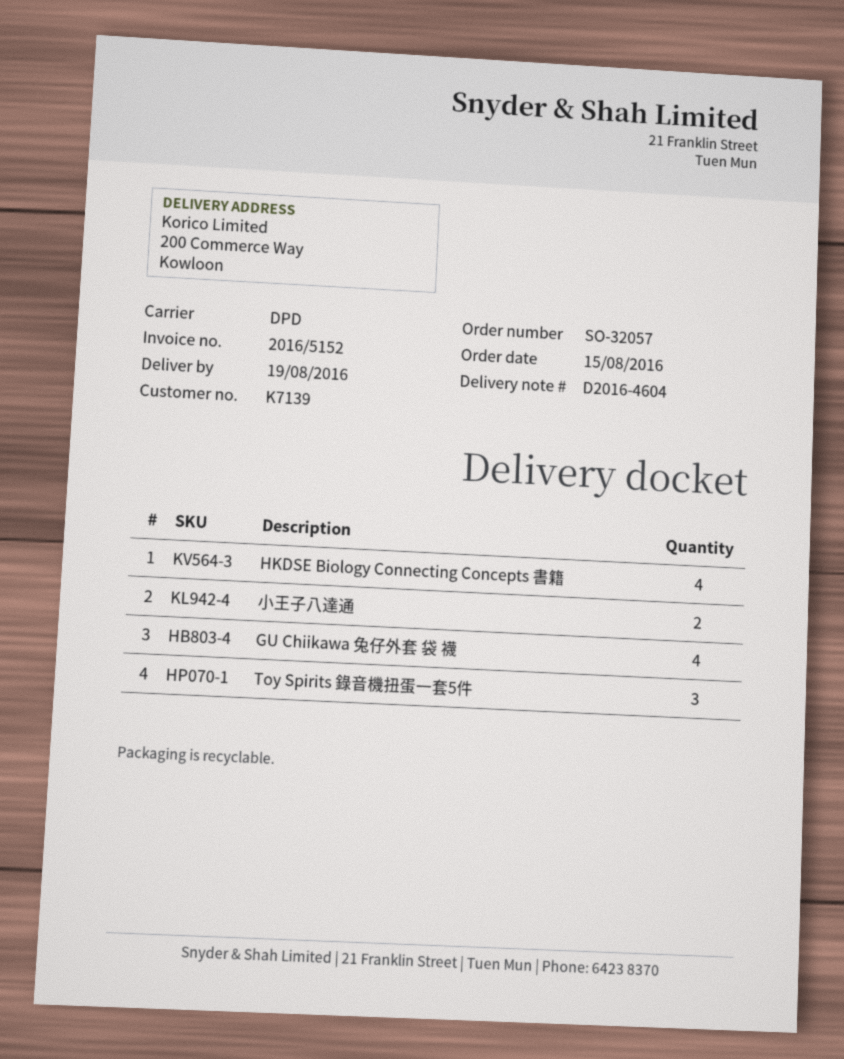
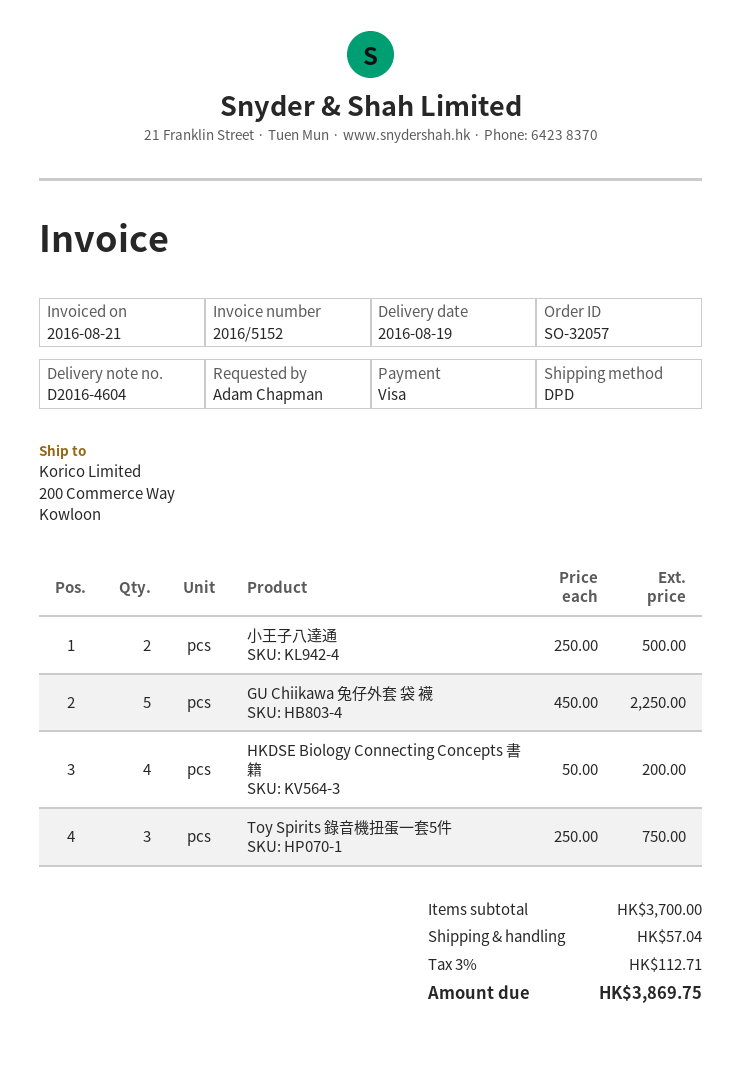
GU Chiikawa 兔仔外套 袋 襪: 4 -> 5

